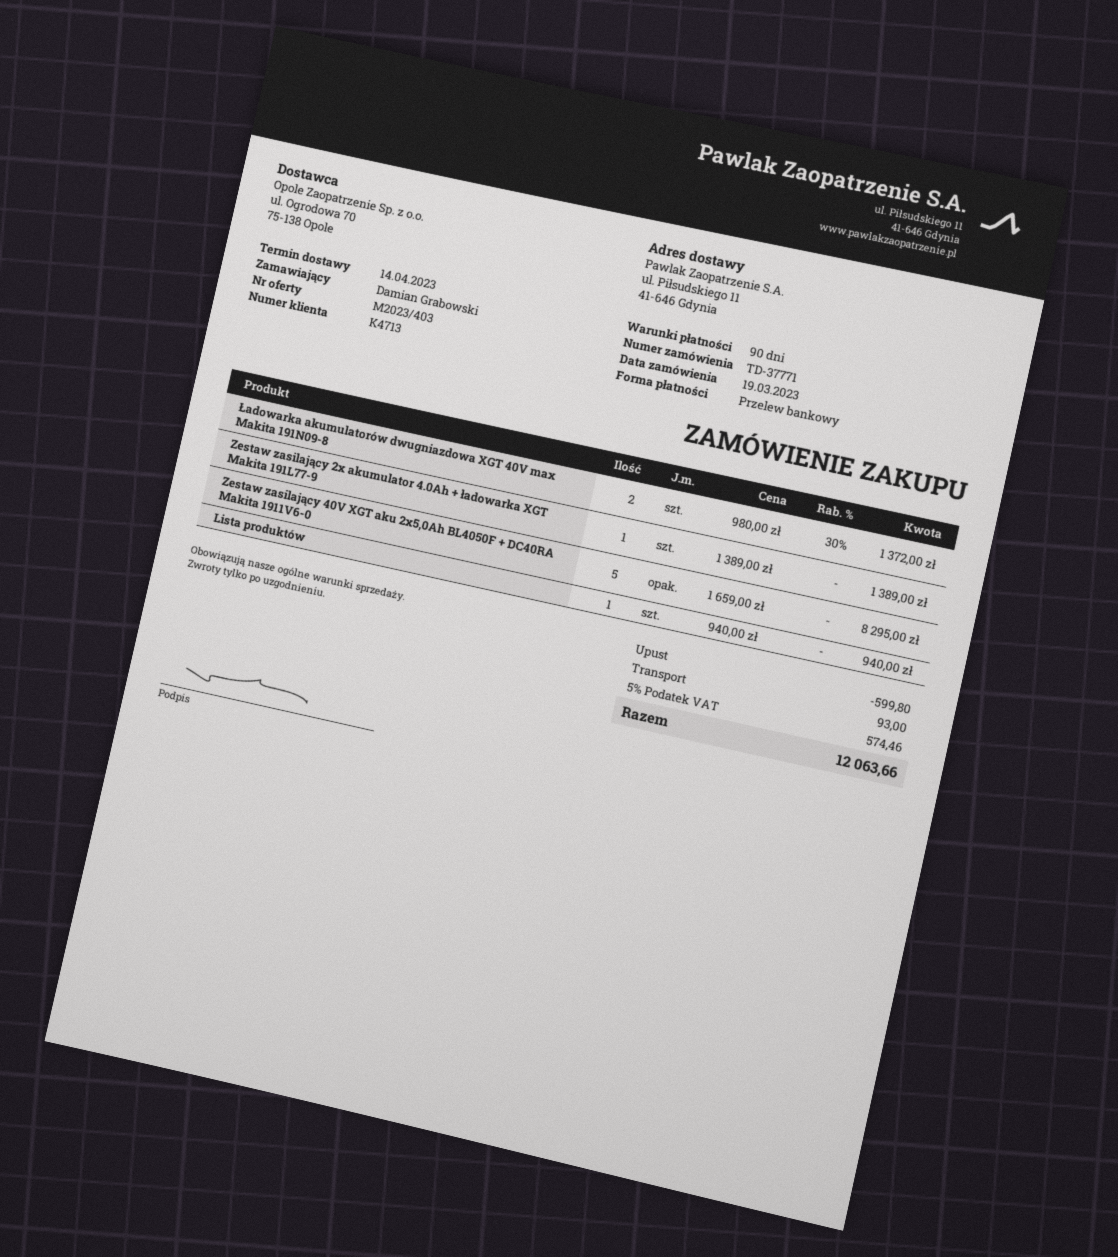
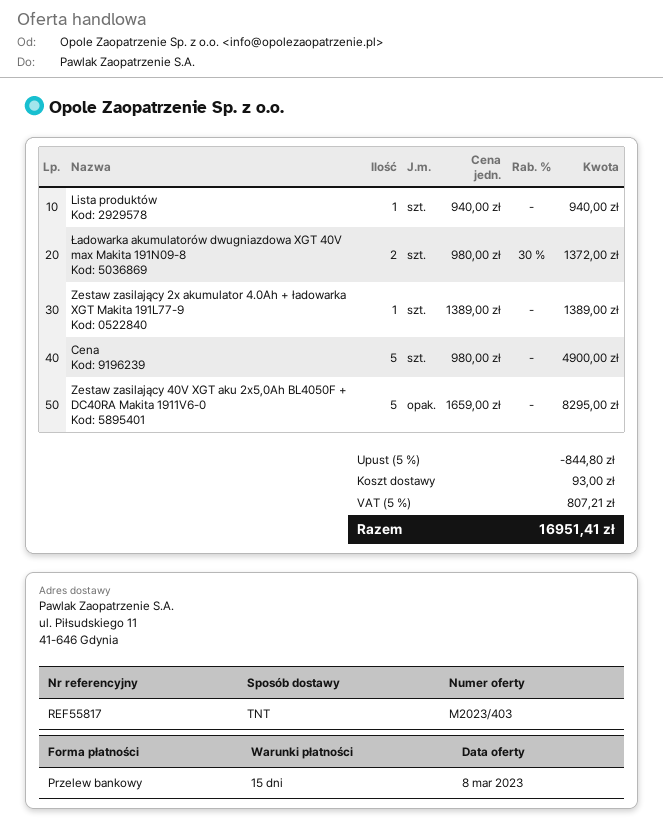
payment terms: 90 days -> 15 days
Cena: none -> 5 x 980.00 = 4900.00
discount: 599.80 -> 844.80
tax: 5% = 574.46 -> 5% = 807.21
total: 12063.66 -> 16951.41

